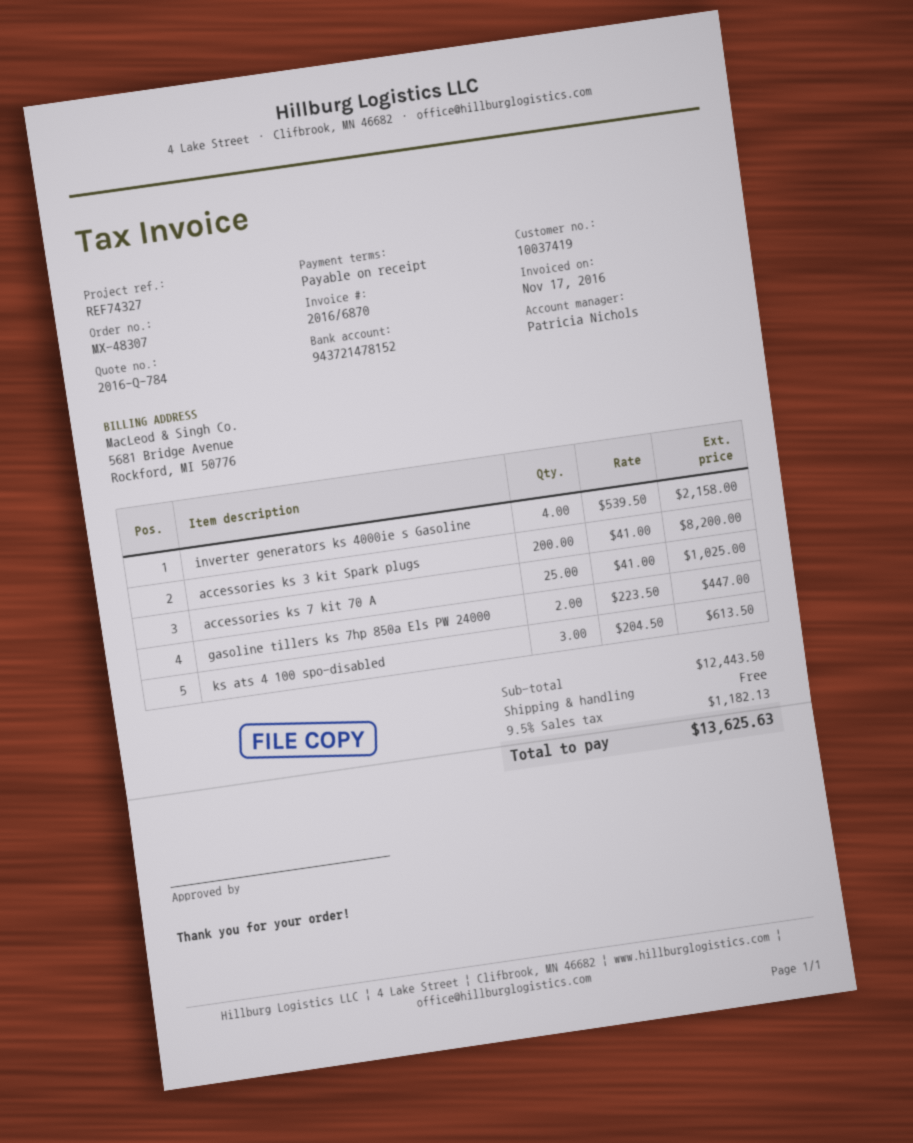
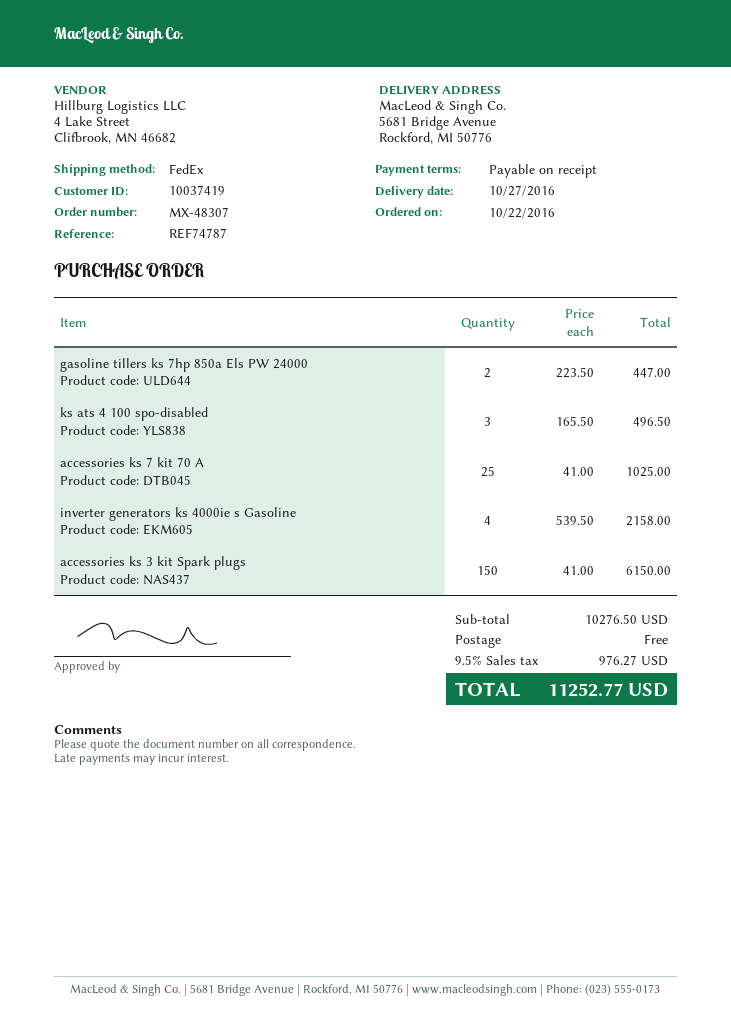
reference: REF74327 -> REF74787
accessories ks 3 kit Spark plugs: 200 x 41.00 = 8200.00 -> 150 x 41.00 = 6150.00
ks ats 4 100 spo-disabled: 3 x 204.50 = 613.50 -> 3 x 165.50 = 496.50
subtotal: 12443.50 -> 10276.50
tax: 9.5% = 1182.13 -> 9.5% = 976.27
total: 13625.63 -> 11252.77

